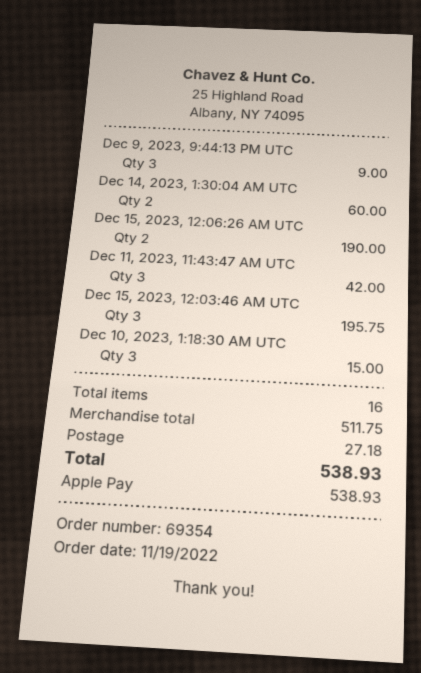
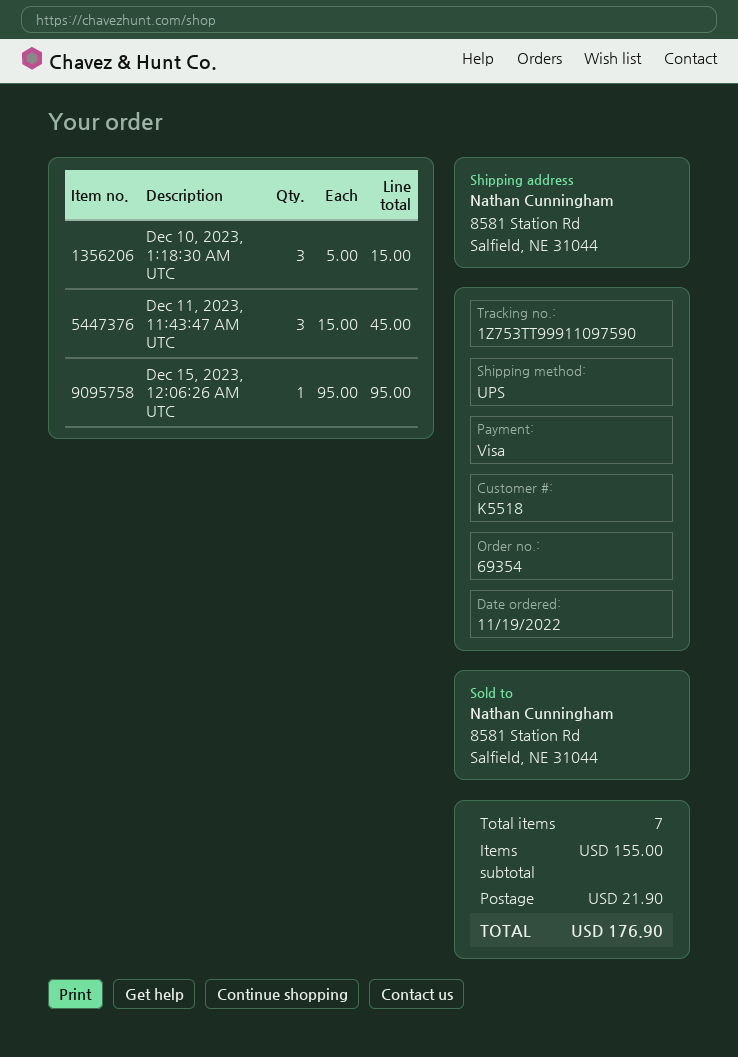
payment method: Apple Pay -> Visa
Dec 9, 2023, 9:44:13 PM UTC: 3 for 9.00 -> none
Dec 14, 2023, 1:30:04 AM UTC: 2 for 60.00 -> none
Dec 15, 2023, 12:06:26 AM UTC: 2 for 190.00 -> 1 for 95.00
Dec 11, 2023, 11:43:47 AM UTC: 3 for 42.00 -> 3 for 45.00
Dec 15, 2023, 12:03:46 AM UTC: 3 for 195.75 -> none
total quantity: 16 -> 7
subtotal: 511.75 -> 155.00
shipping: 27.18 -> 21.90
total: 538.93 -> 176.90

